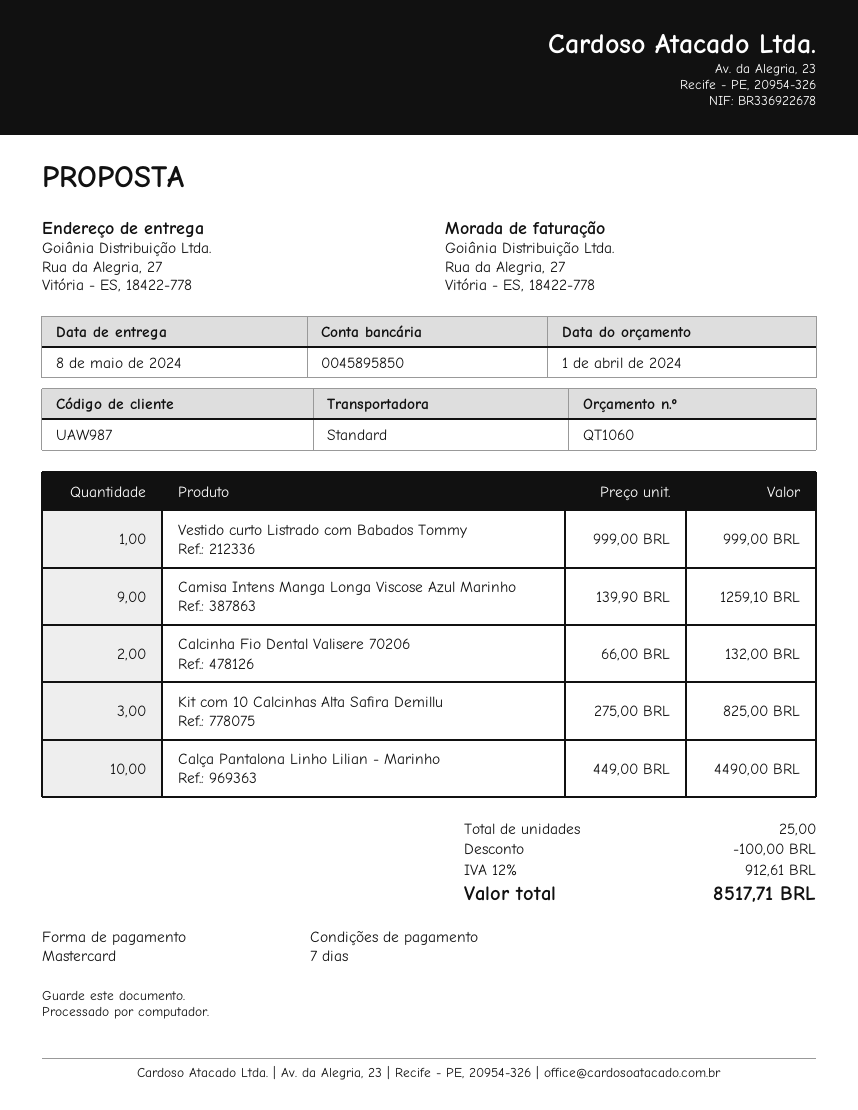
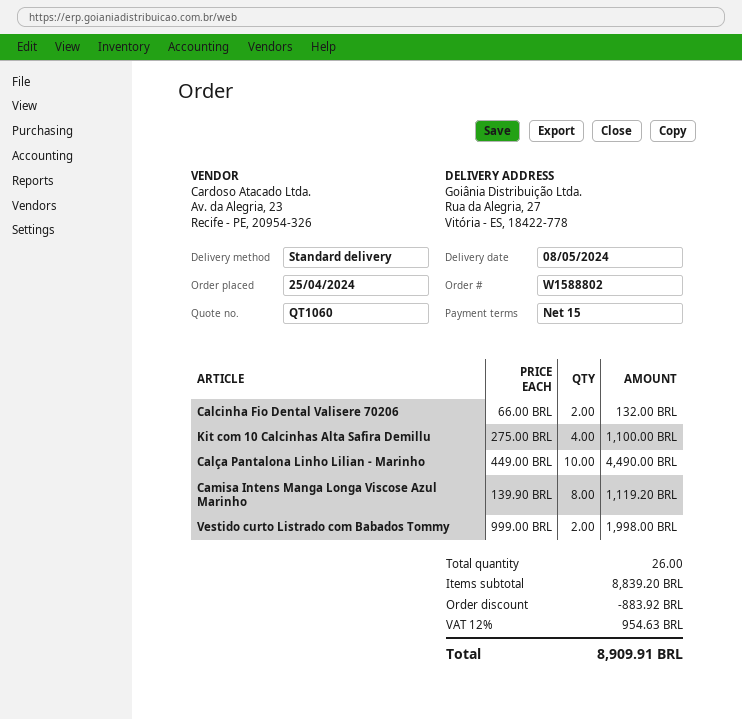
payment terms: 7 days -> 15 days
Vestido curto Listrado com Babados Tommy: 1 x 999.00 = 999.00 -> 2 x 999.00 = 1998.00
Camisa Intens Manga Longa Viscose Azul Marinho: 9 x 139.90 = 1259.10 -> 8 x 139.90 = 1119.20
Kit com 10 Calcinhas Alta Safira Demillu: 3 x 275.00 = 825.00 -> 4 x 275.00 = 1100.00
total quantity: 25 -> 26
discount: 100.00 -> 883.92
tax: 12% = 912.61 -> 12% = 954.63
total: 8517.71 -> 8909.91

